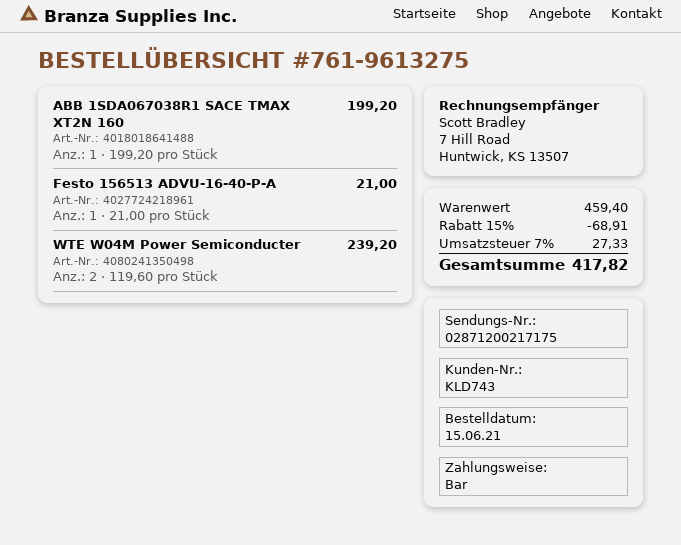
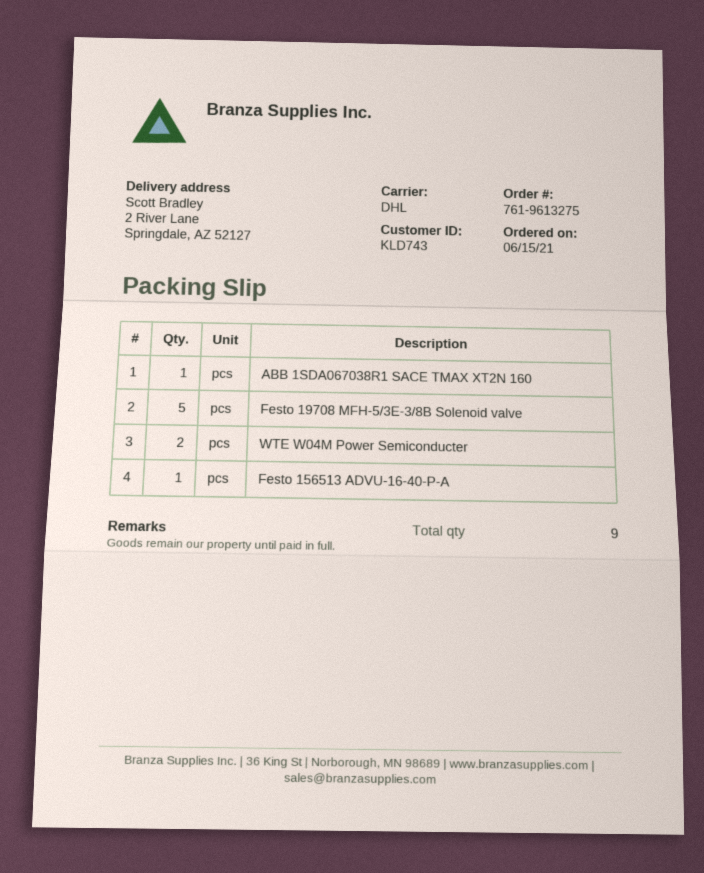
Festo 19708 MFH-5/3E-3/8B Solenoid valve: none -> 5

